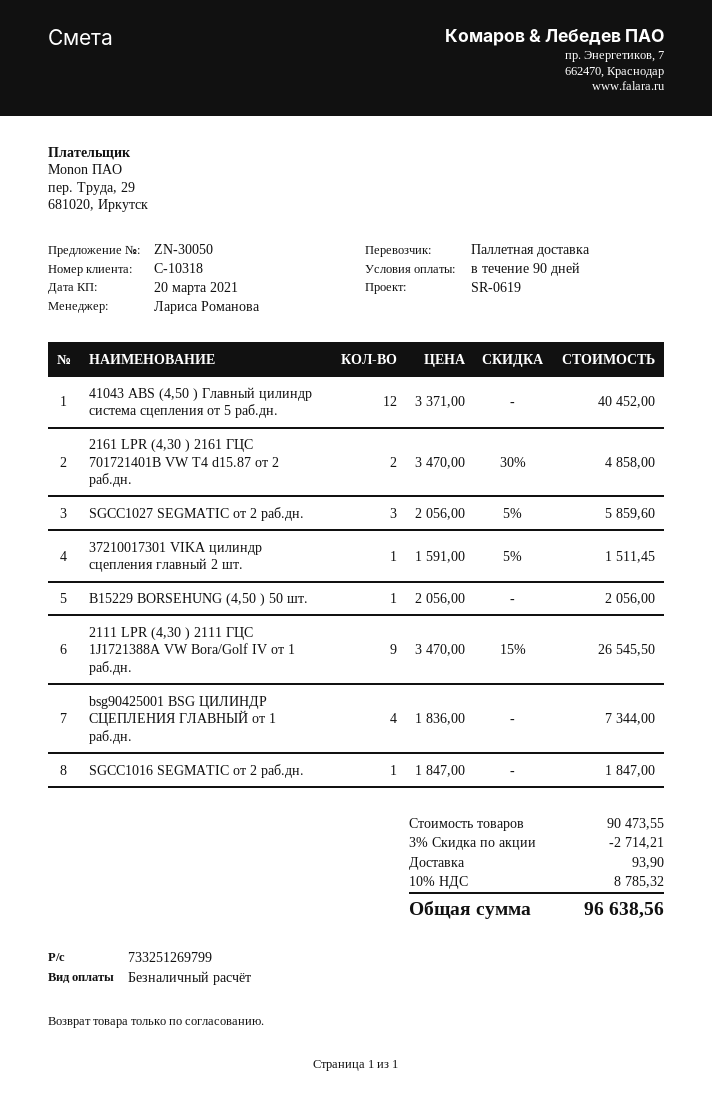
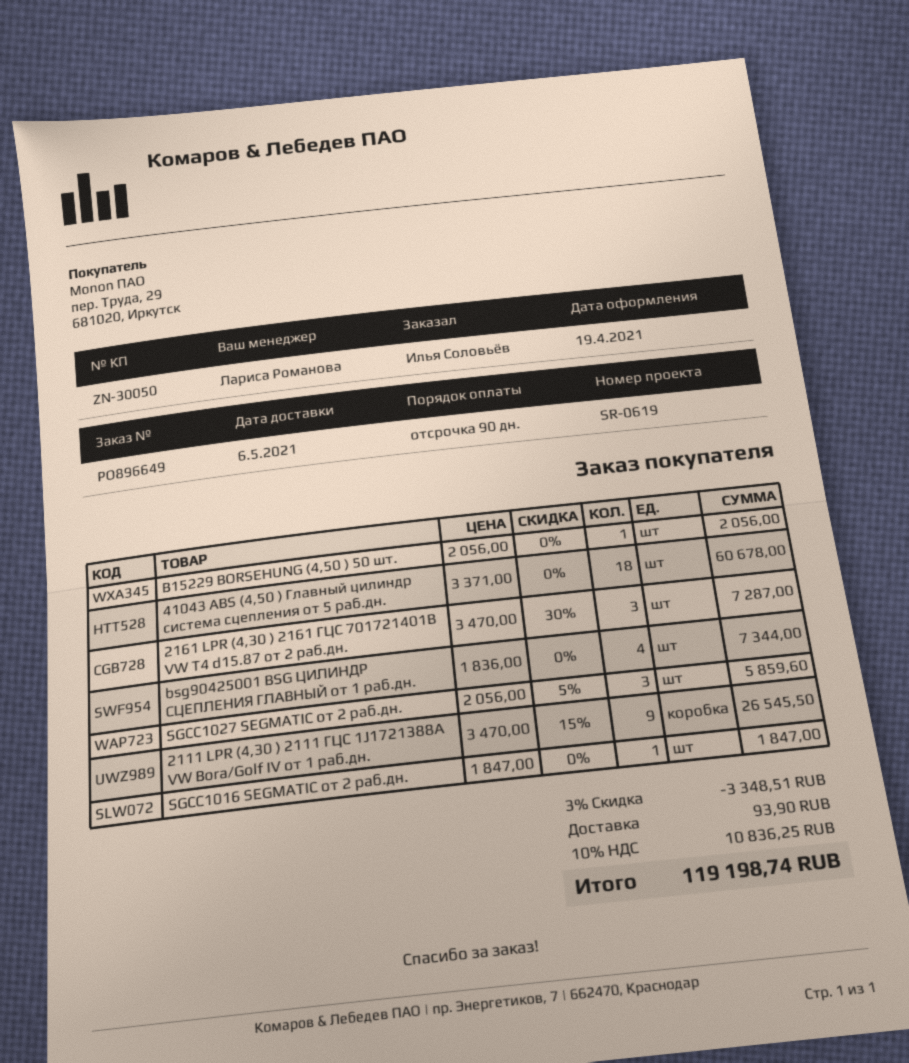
41043 ABS (4,50 ) Главный цилиндр система сцепления от 5 раб.дн.: 12 x 3371.00 = 40452.00 -> 18 x 3371.00 = 60678.00
2161 LPR (4,30 ) 2161 ГЦС 701721401B VW T4 d15.87 от 2 раб.дн.: 2 x 3470.00 - 30% = 4858.00 -> 3 x 3470.00 - 30% = 7287.00
37210017301 VIKA цилиндр сцепления главный 2 шт.: 1 x 1591.00 - 5% = 1511.45 -> none
discount: 3% = 2714.21 -> 3% = 3348.51
tax: 10% = 8785.32 -> 10% = 10836.25
total: 96638.56 -> 119198.74

